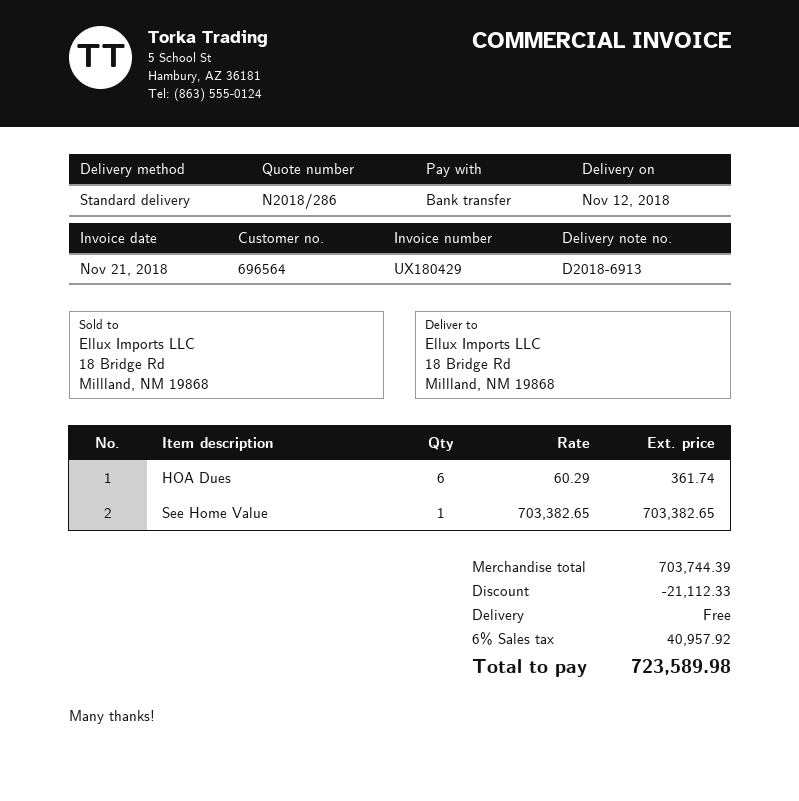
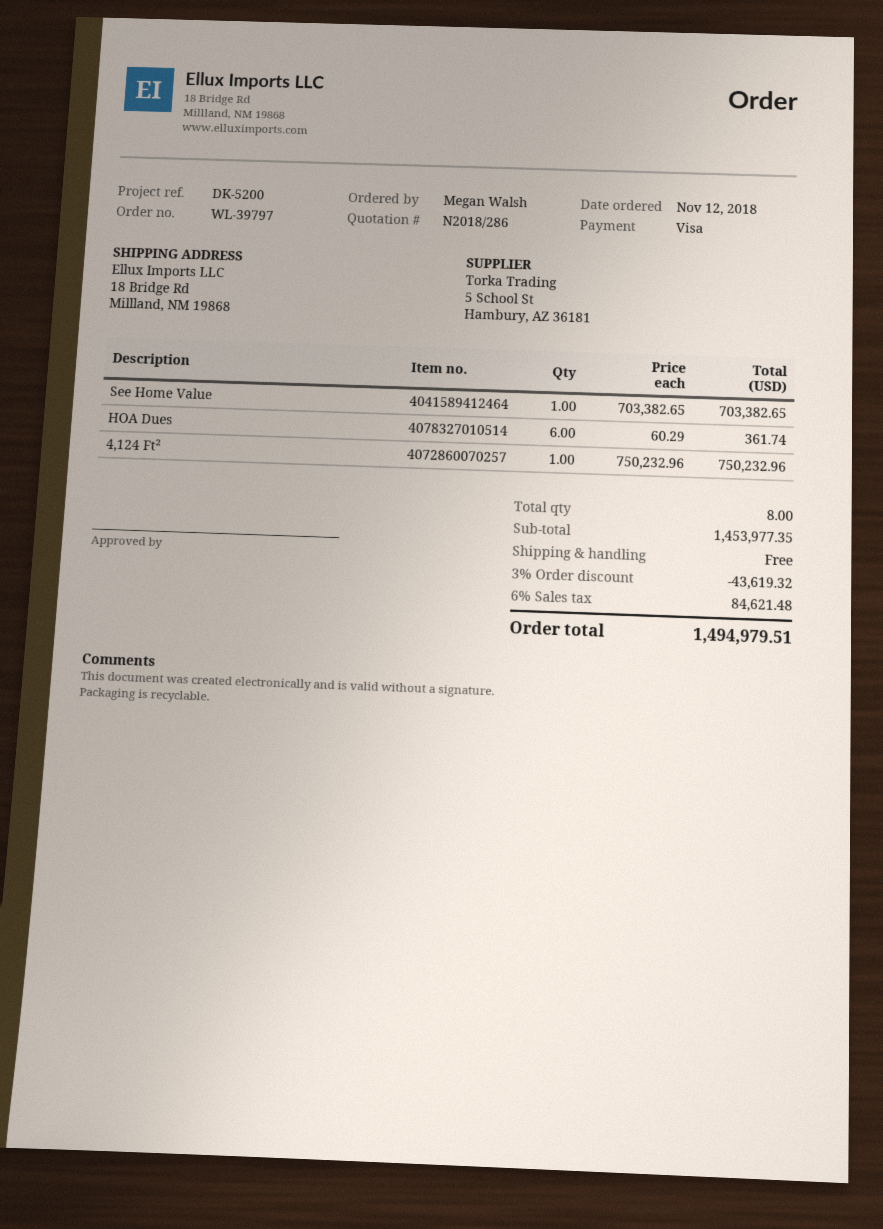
payment method: bank transfer -> Visa
4,124 Ft²: none -> 1 x 750232.96 = 750232.96
subtotal: 703744.39 -> 1453977.35
discount: 21112.33 -> 43619.32
tax: 6% = 40957.92 -> 6% = 84621.48
total: 723589.98 -> 1494979.51

